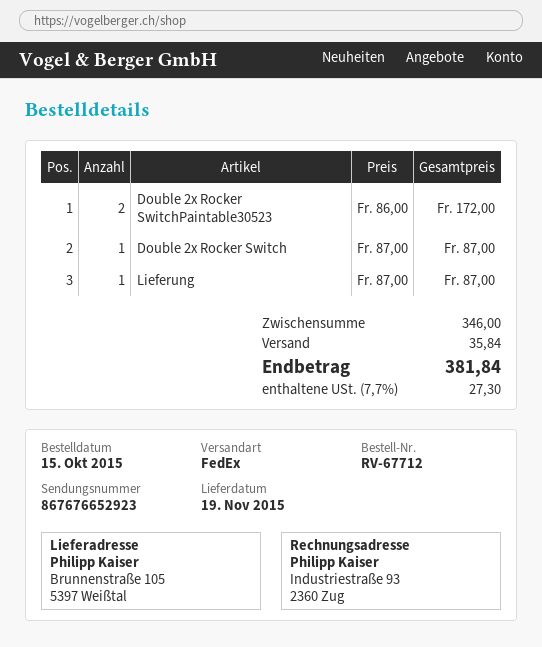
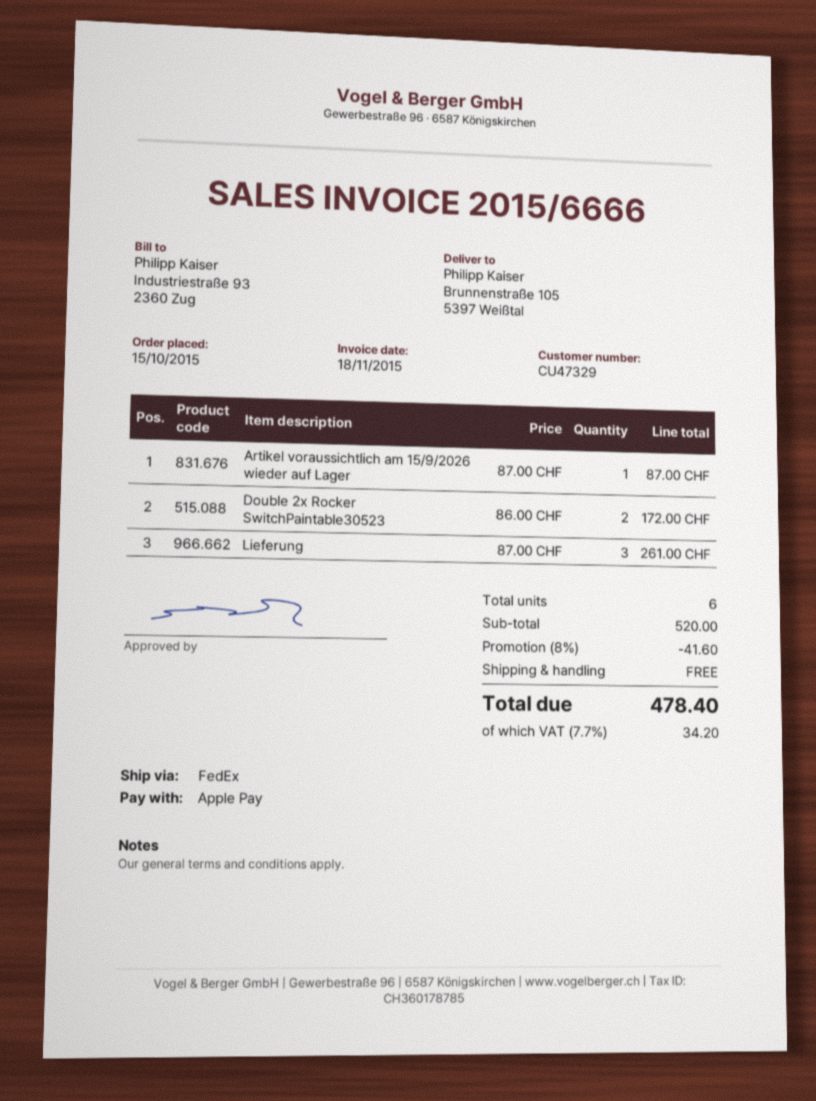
Double 2x Rocker Switch: 1 x 87.00 = 87.00 -> none
Lieferung: 1 x 87.00 = 87.00 -> 3 x 87.00 = 261.00
Artikel voraussichtlich am 15/9/2026 wieder auf Lager: none -> 1 x 87.00 = 87.00
subtotal: 346.00 -> 520.00
discount: none -> 8% = 41.60
shipping: 35.84 -> 0.00
tax: 7.7% = 27.30 -> 7.7% = 34.20
total: 381.84 -> 478.40

